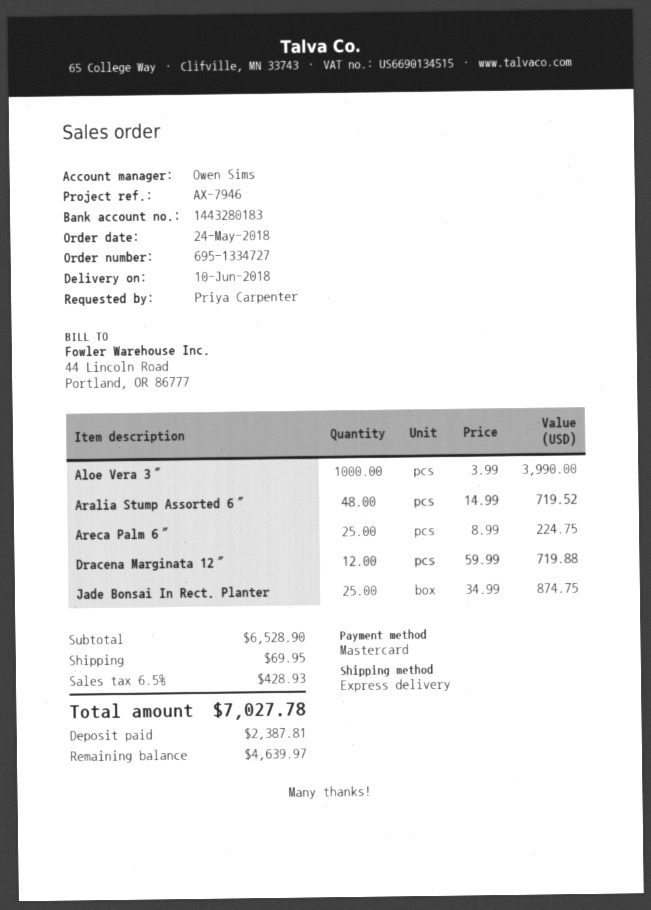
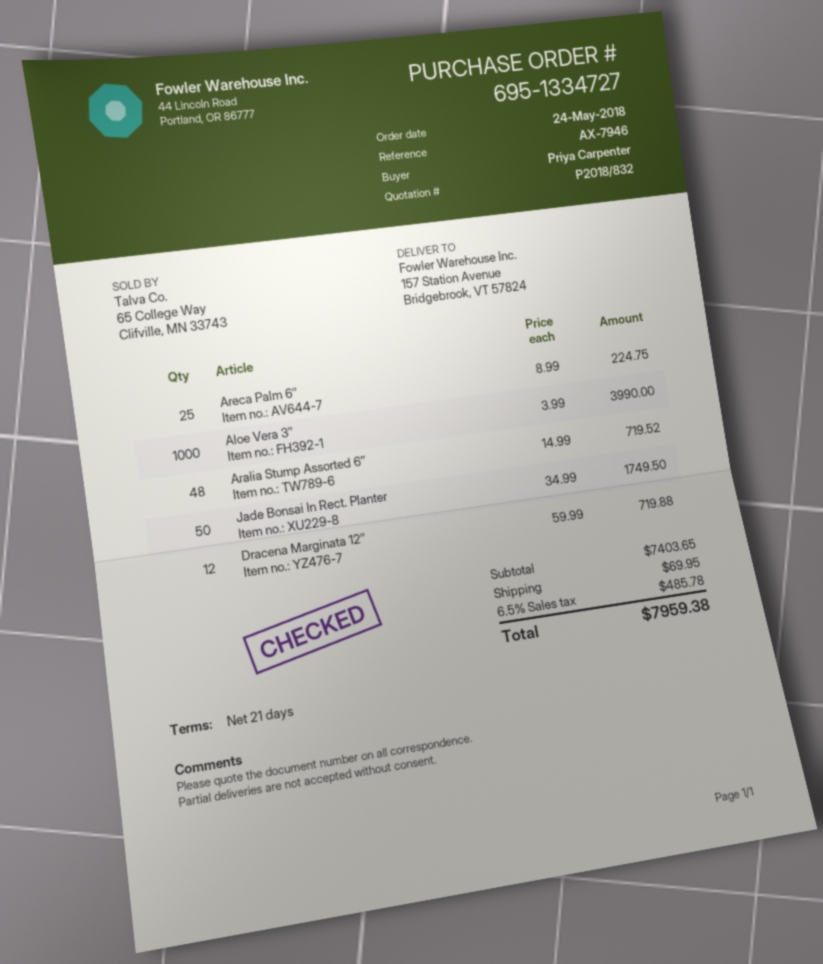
Jade Bonsai In Rect. Planter: 25 x 34.99 = 874.75 -> 50 x 34.99 = 1749.50
subtotal: 6528.90 -> 7403.65
tax: 6.5% = 428.93 -> 6.5% = 485.78
total: 7027.78 -> 7959.38

